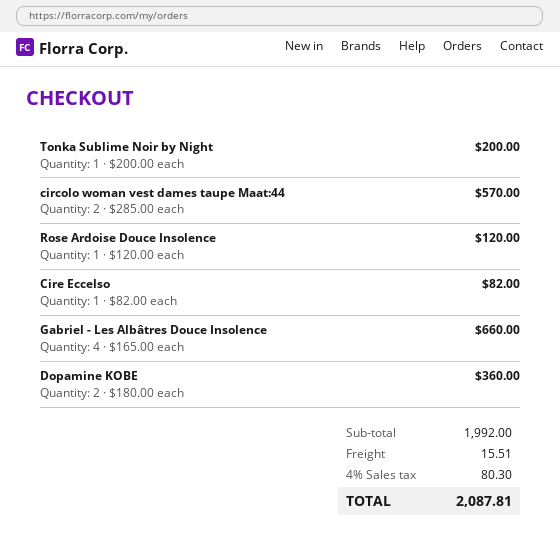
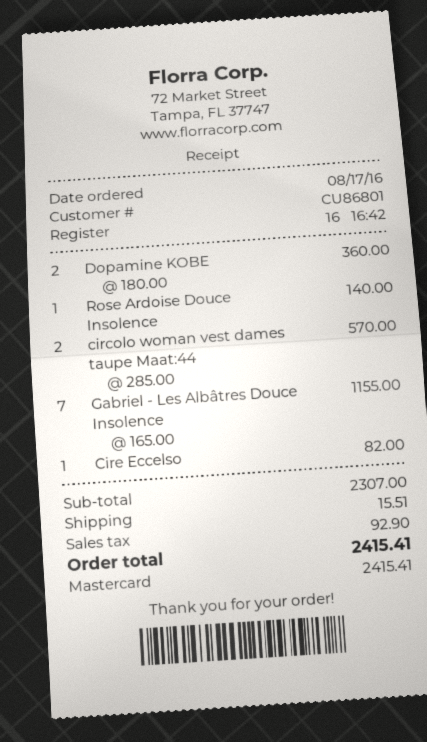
Tonka Sublime Noir by Night: 1 x 200.00 = 200.00 -> none
Rose Ardoise Douce Insolence: 1 x 120.00 = 120.00 -> 1 x 140.00 = 140.00
Gabriel - Les Albâtres Douce Insolence: 4 x 165.00 = 660.00 -> 7 x 165.00 = 1155.00
subtotal: 1992.00 -> 2307.00
tax: 80.30 -> 92.90
total: 2087.81 -> 2415.41

